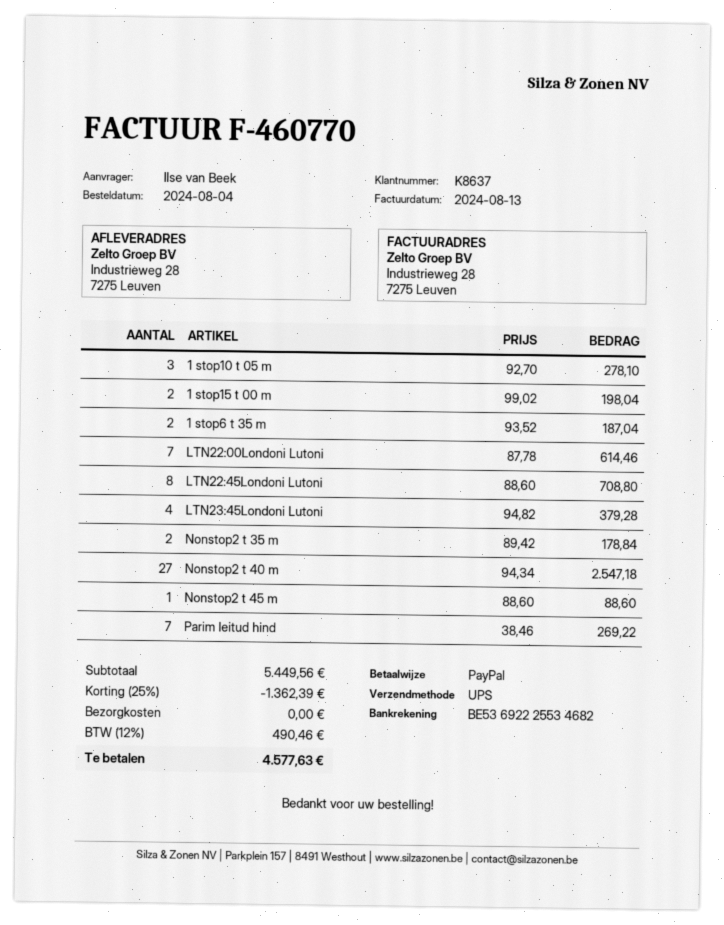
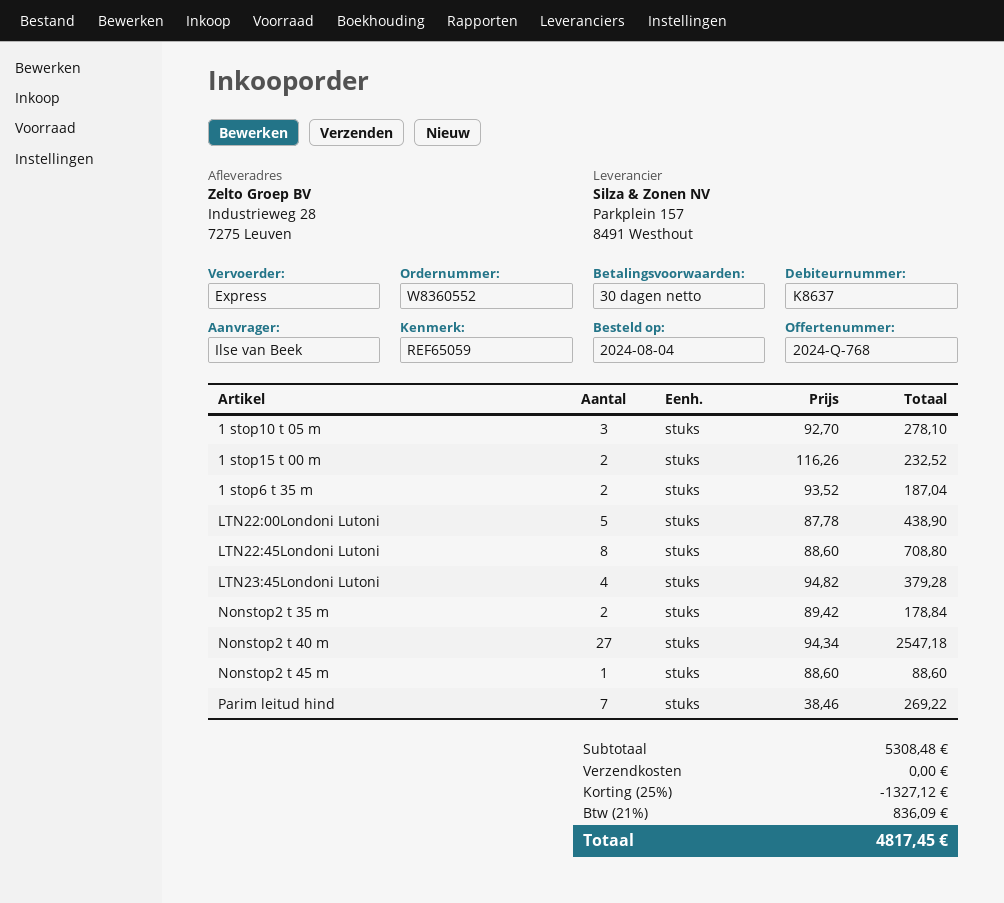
shipping method: UPS -> express
1 stop15 t 00 m: 2 x 99.02 = 198.04 -> 2 x 116.26 = 232.52
LTN22:00Londoni Lutoni: 7 x 87.78 = 614.46 -> 5 x 87.78 = 438.90
subtotal: 5449.56 -> 5308.48
discount: 25% = 1362.39 -> 25% = 1327.12
tax: 12% = 490.46 -> 21% = 836.09
total: 4577.63 -> 4817.45

